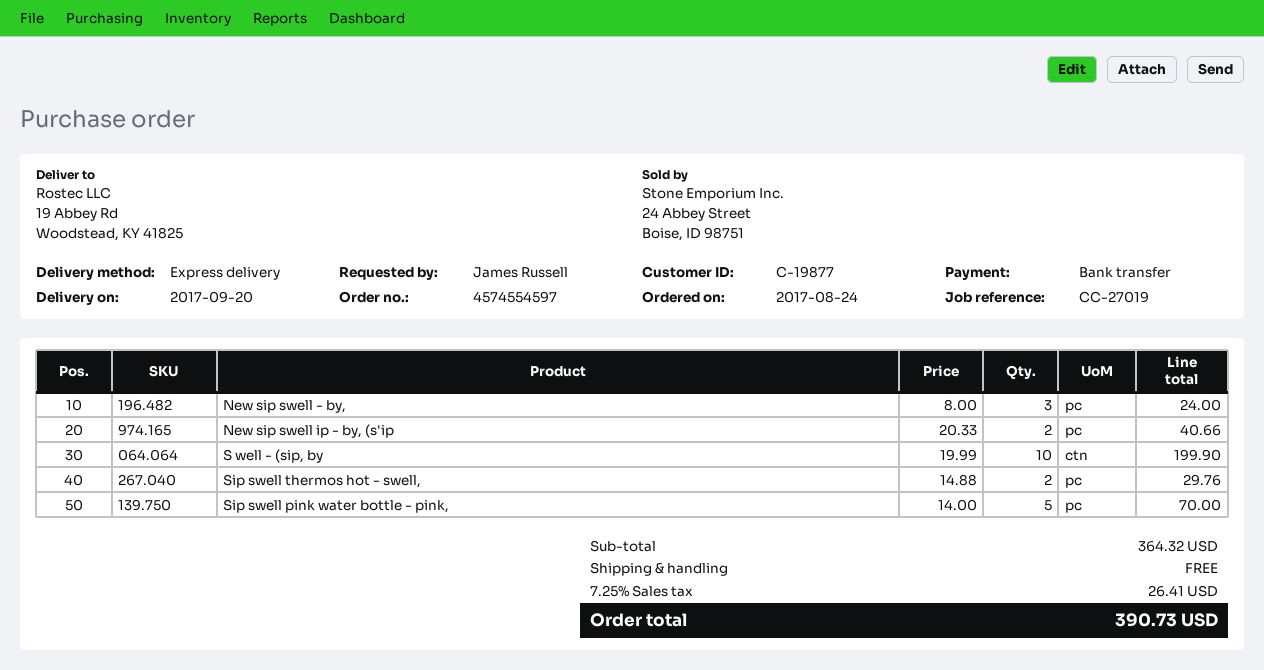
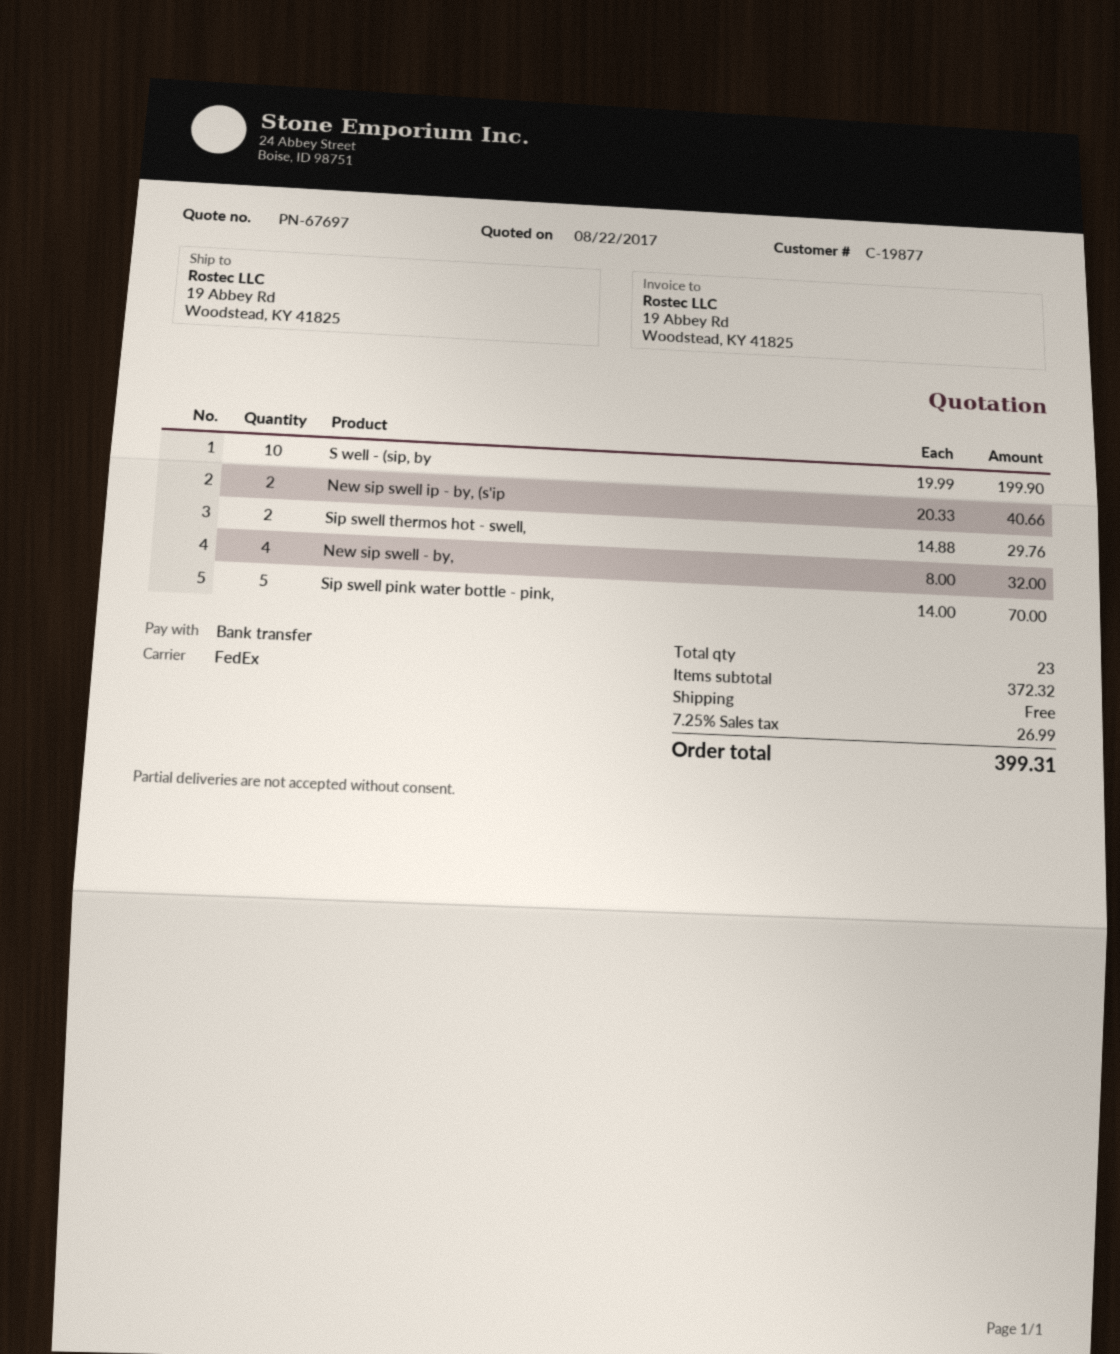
shipping method: express -> FedEx
New sip swell - by,: 3 x 8.00 = 24.00 -> 4 x 8.00 = 32.00
subtotal: 364.32 -> 372.32
tax: 7.25% = 26.41 -> 7.25% = 26.99
total: 390.73 -> 399.31

